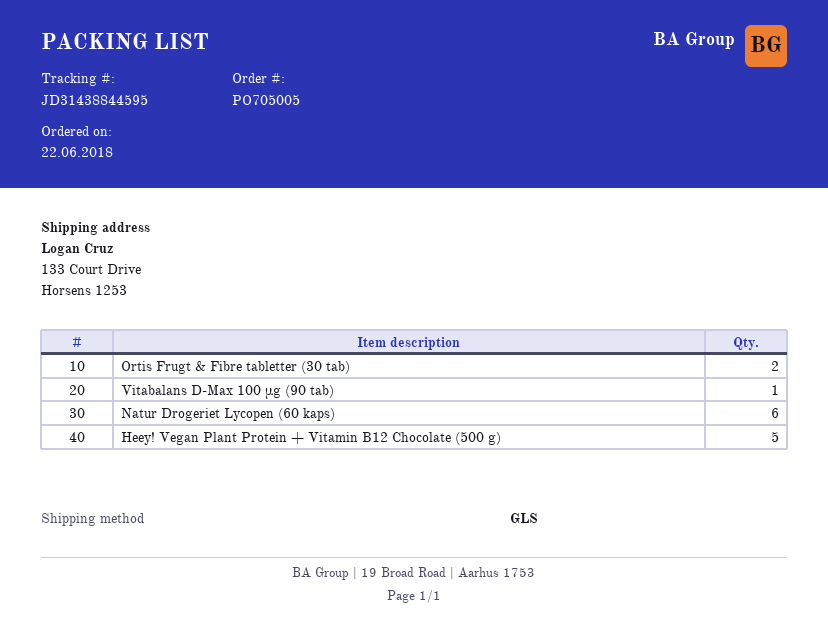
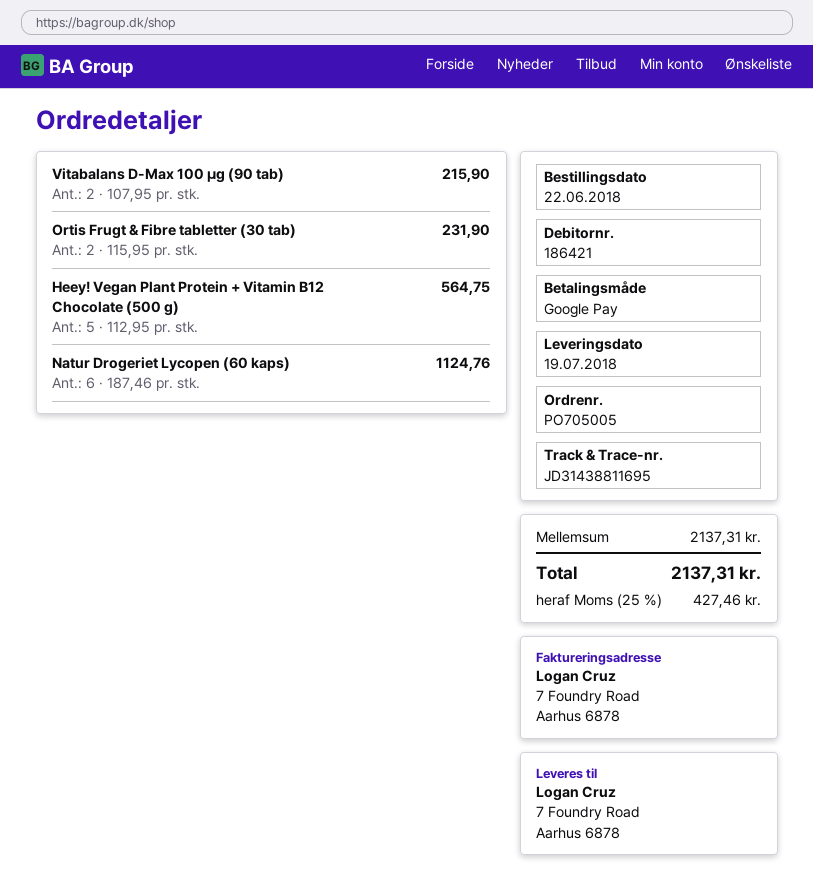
tracking number: JD31438844595 -> JD31438811695
ship to: 133 Court Drive, Horsens 1253 -> 7 Foundry Road, Aarhus 6878
Vitabalans D-Max 100 µg (90 tab): 1 -> 2

